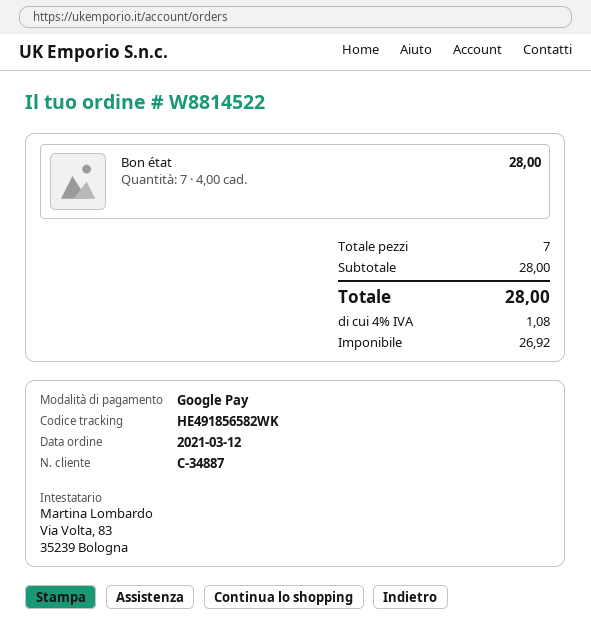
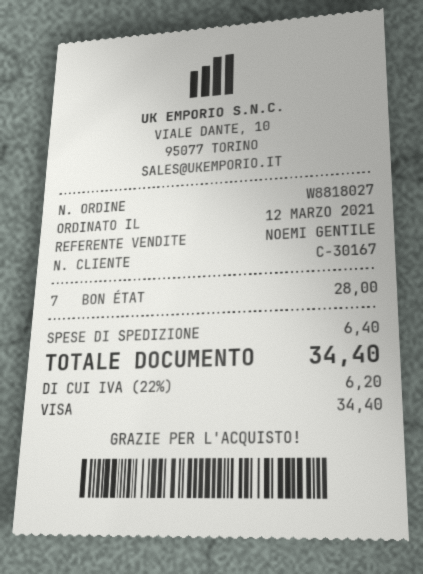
order number: W8814522 -> W8818027
customer number: C-34887 -> C-30167
payment method: Google Pay -> Visa
shipping: none -> 6.40
tax: 4% = 1.08 -> 22% = 6.20
total: 28.00 -> 34.40

